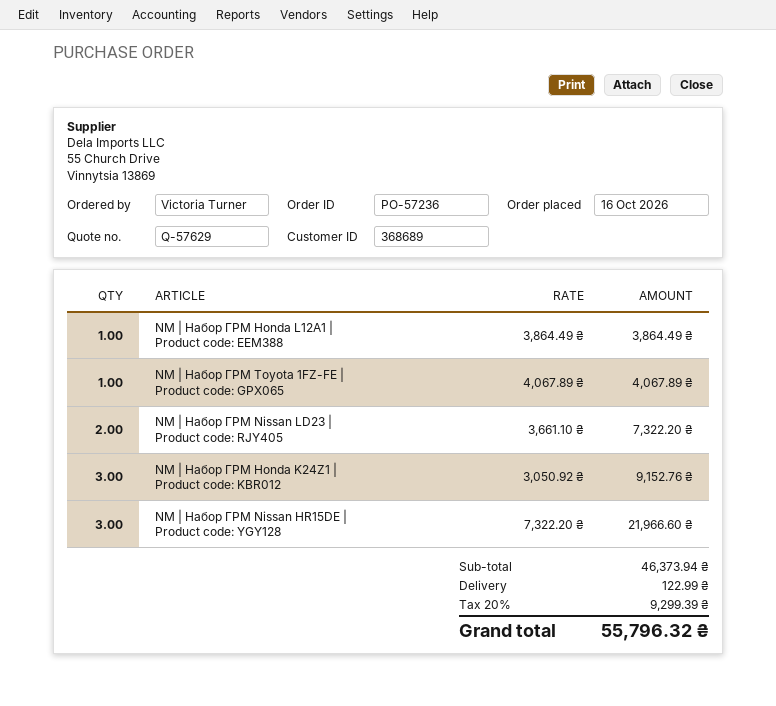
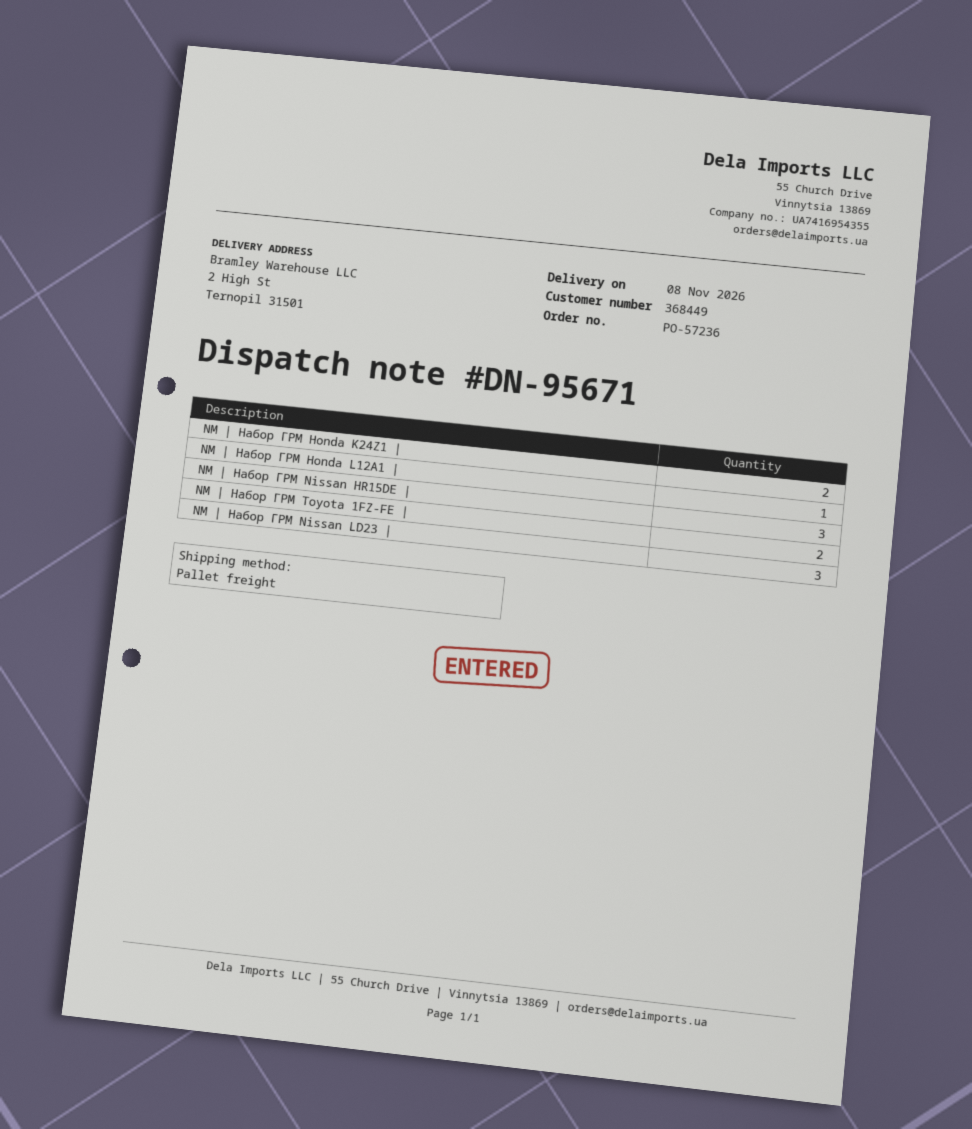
customer number: 368689 -> 368449
NM | Набор ГРМ Toyota 1FZ-FE |: 1 -> 2
NM | Набор ГРМ Nissan LD23 |: 2 -> 3
NM | Набор ГРМ Honda K24Z1 |: 3 -> 2

